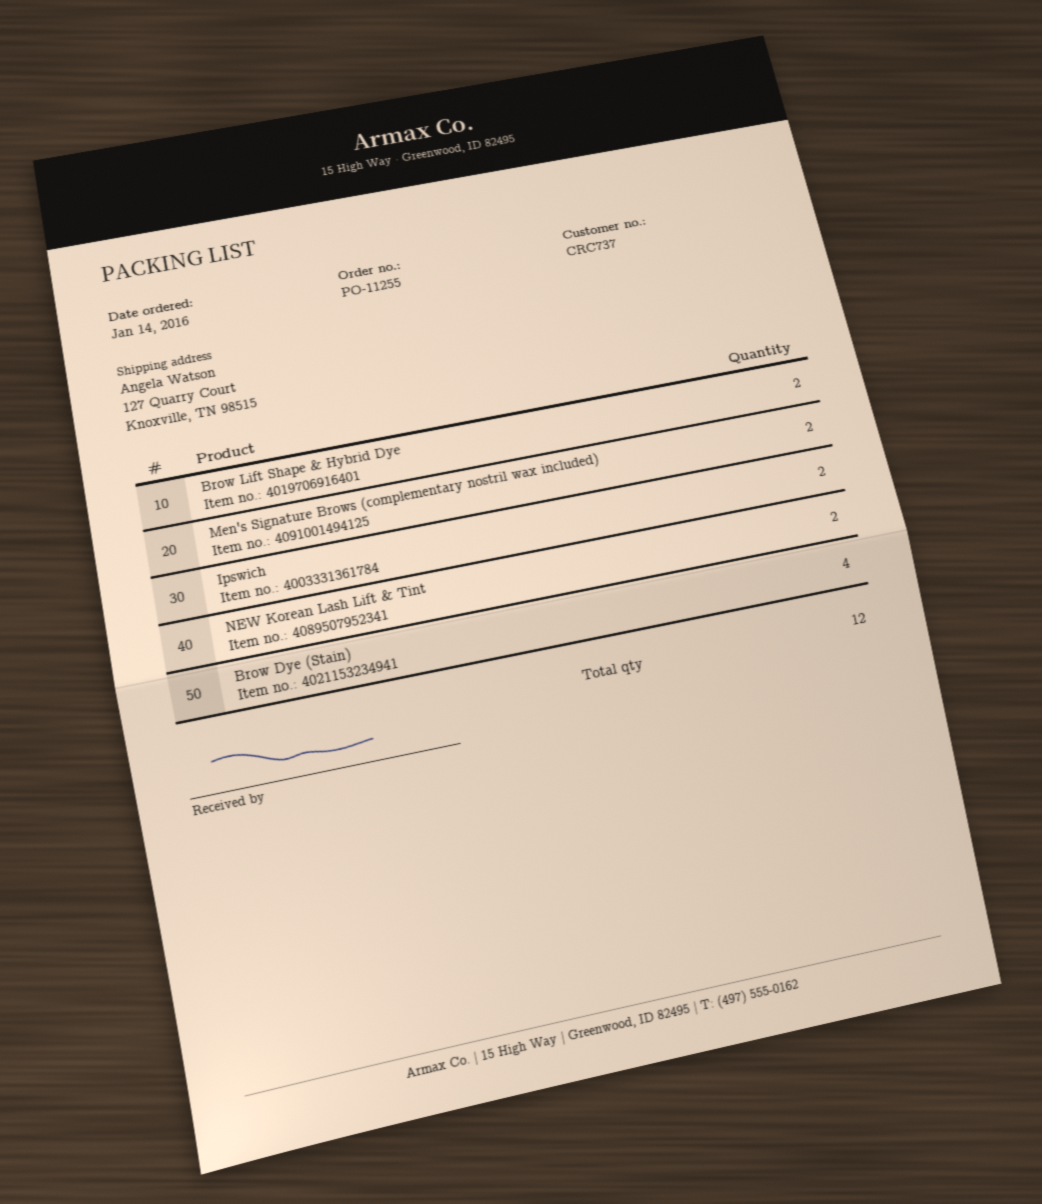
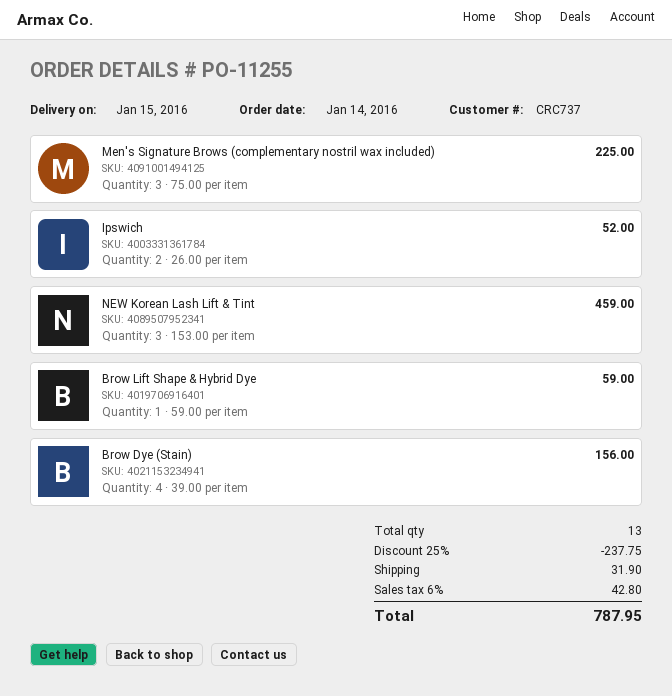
Brow Lift Shape & Hybrid Dye: 2 -> 1
Men's Signature Brows (complementary nostril wax included): 2 -> 3
NEW Korean Lash Lift & Tint: 2 -> 3
total quantity: 12 -> 13

